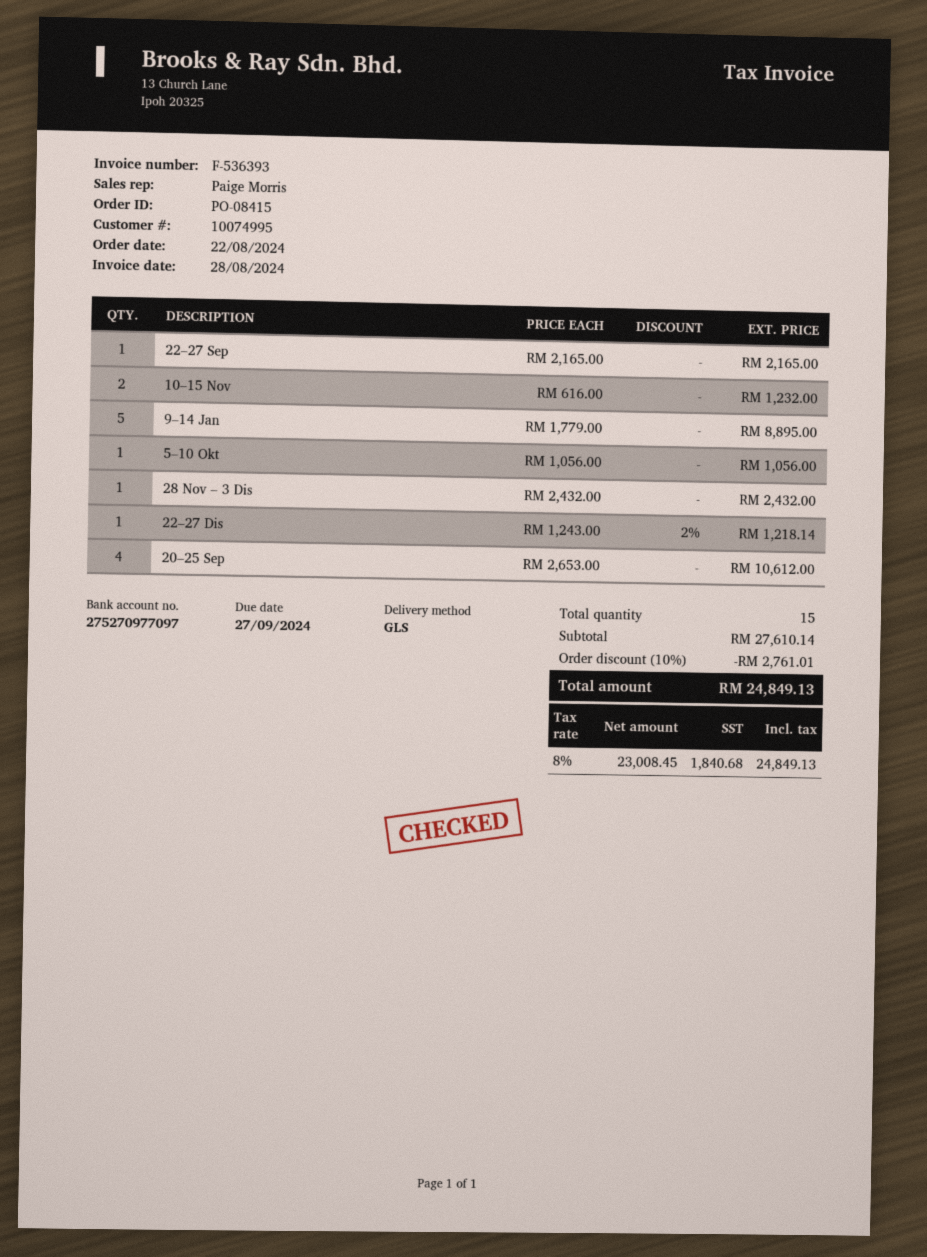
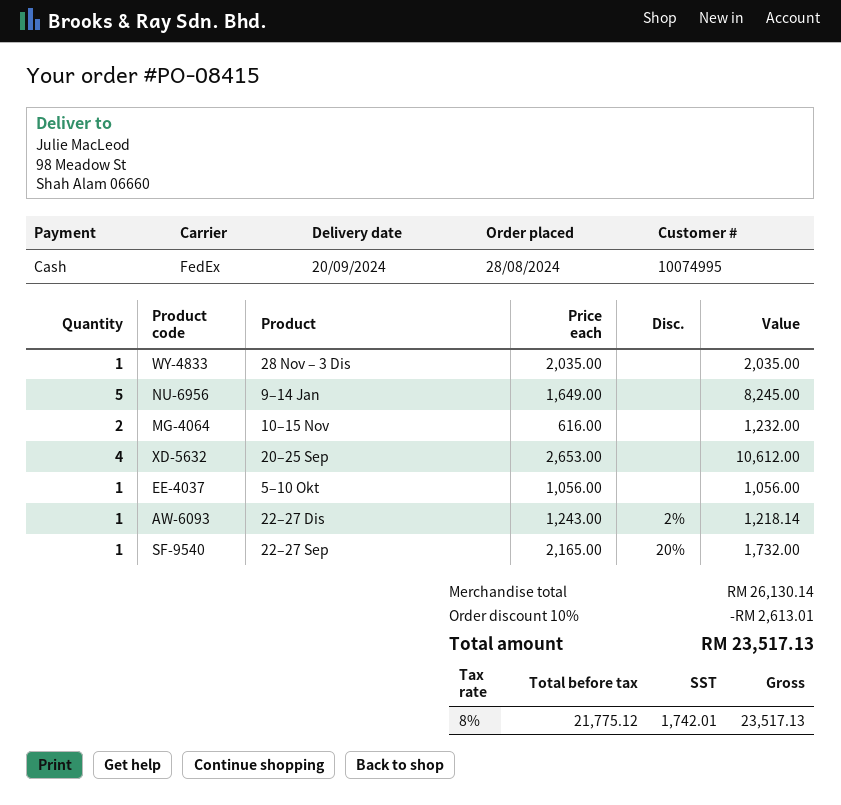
order date: 2024-08-22 -> 2024-08-28
shipping method: GLS -> FedEx
22–27 Sep: 1 x 2165.00 = 2165.00 -> 1 x 2165.00 - 20% = 1732.00
9–14 Jan: 5 x 1779.00 = 8895.00 -> 5 x 1649.00 = 8245.00
28 Nov – 3 Dis: 1 x 2432.00 = 2432.00 -> 1 x 2035.00 = 2035.00
subtotal: 27610.14 -> 26130.14
discount: 10% = 2761.01 -> 10% = 2613.01
net: 23008.45 -> 21775.12
tax: 8% = 1840.68 -> 8% = 1742.01
total: 24849.13 -> 23517.13

